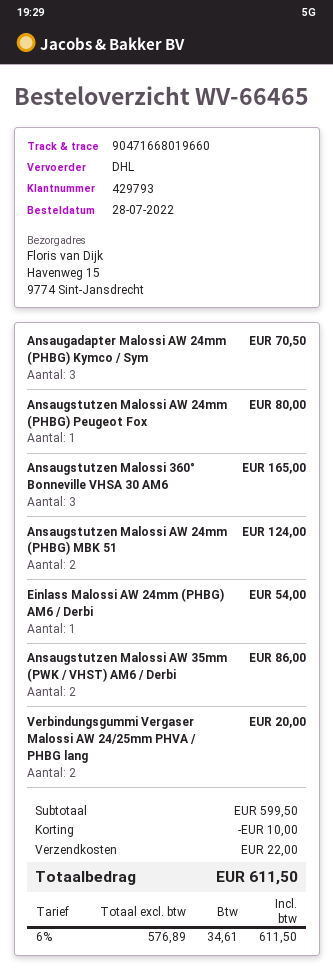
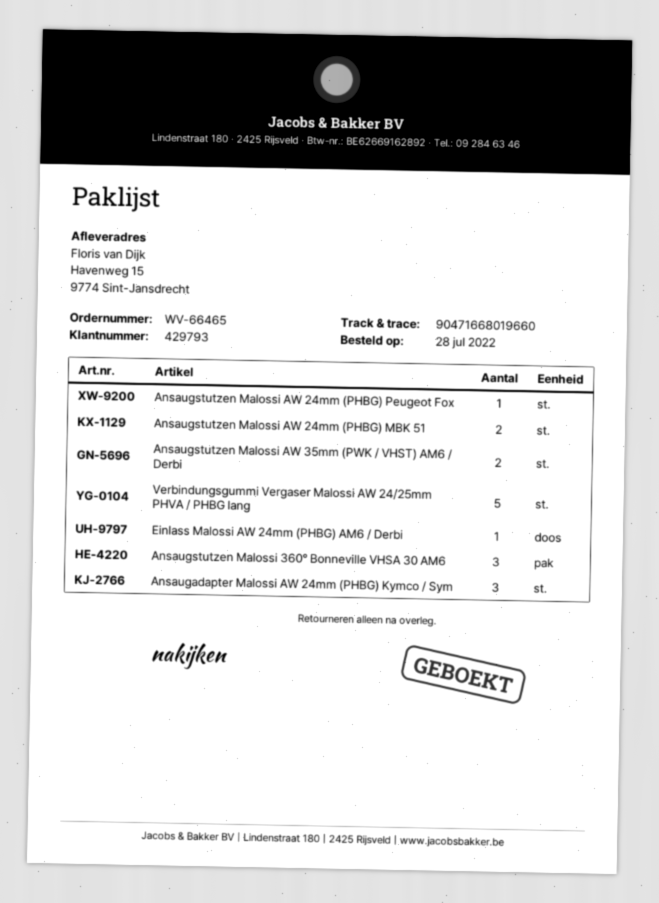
Verbindungsgummi Vergaser Malossi AW 24/25mm PHVA / PHBG lang: 2 -> 5

